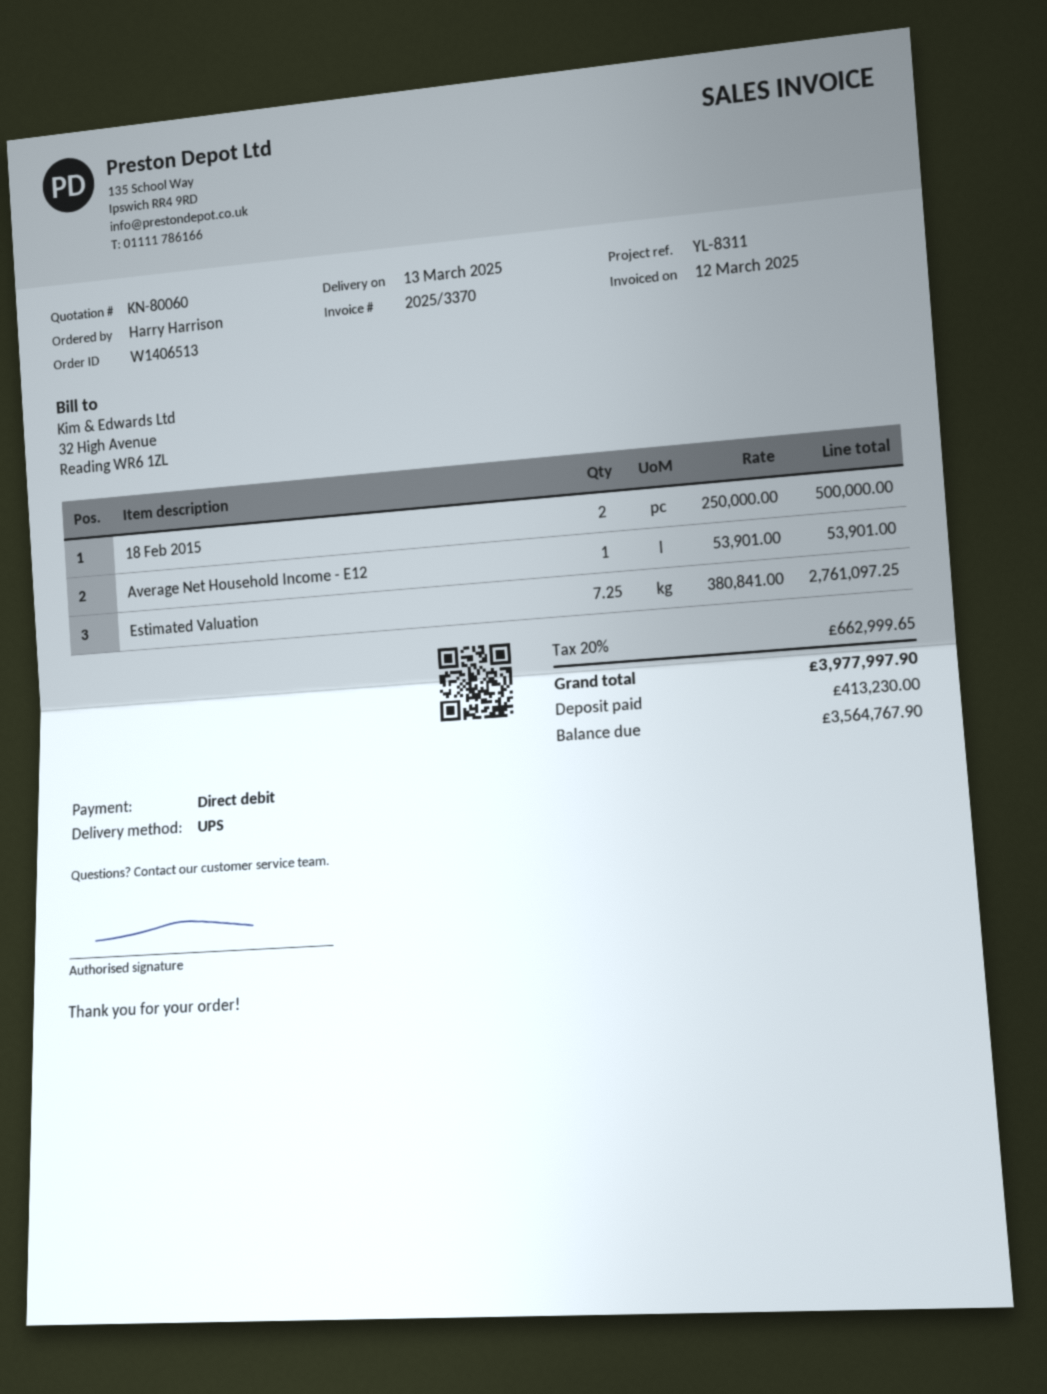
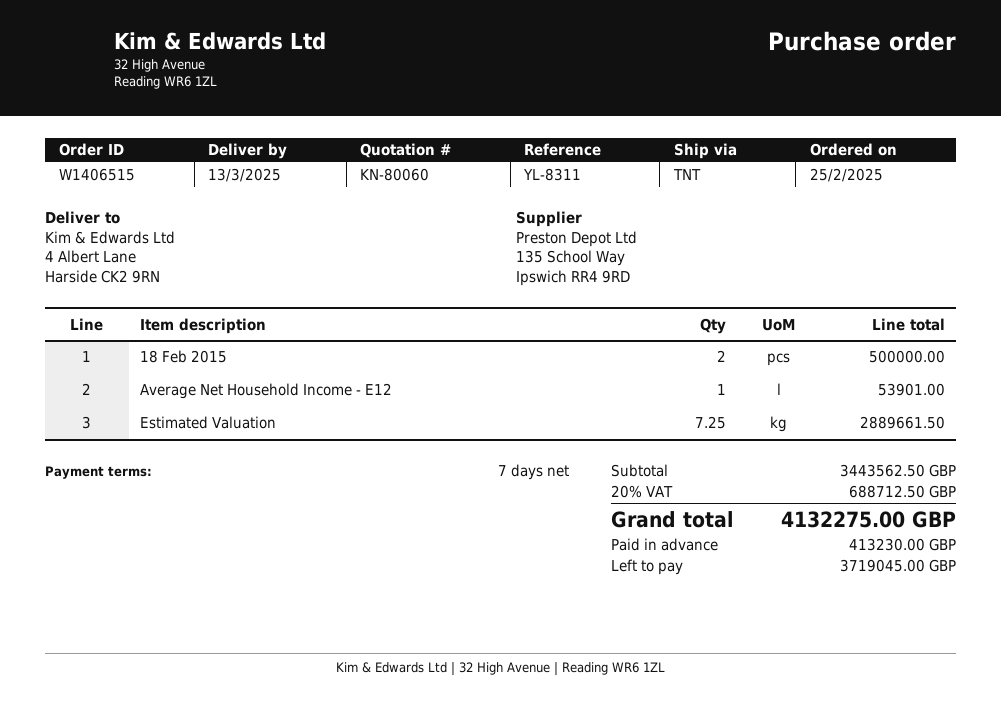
order number: W1406513 -> W1406515
shipping method: UPS -> TNT
Estimated Valuation: 7.25 for 2761097.25 -> 7.25 for 2889661.50
tax: 20% = 662999.65 -> 20% = 688712.50
total: 3977997.90 -> 4132275.00
balance: 3564767.90 -> 3719045.00

